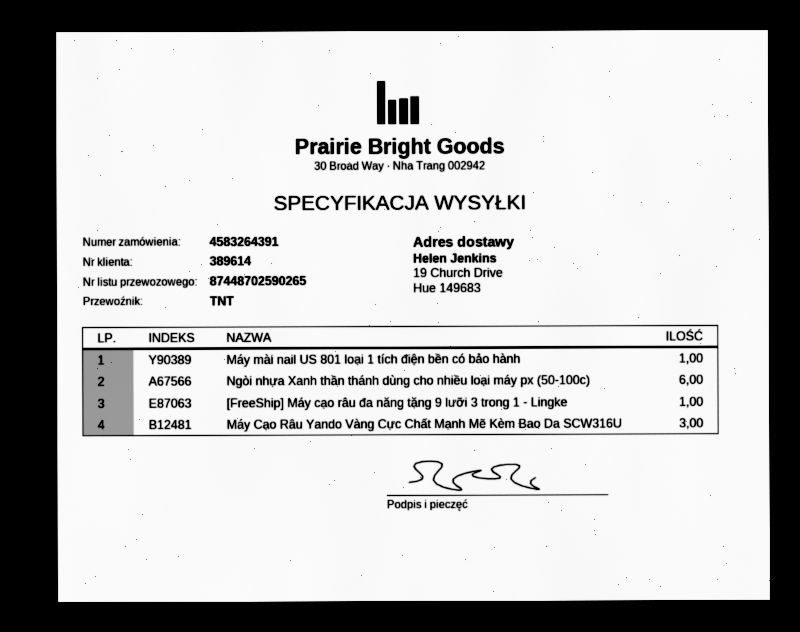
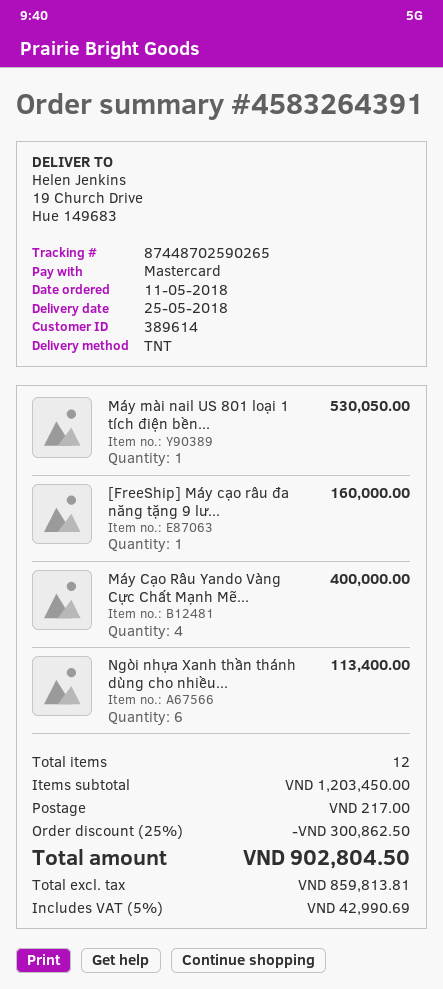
Máy Cạo Râu Yando Vàng Cực Chất Mạnh Mẽ Kèm Bao Da SCW316U: 3 -> 4

